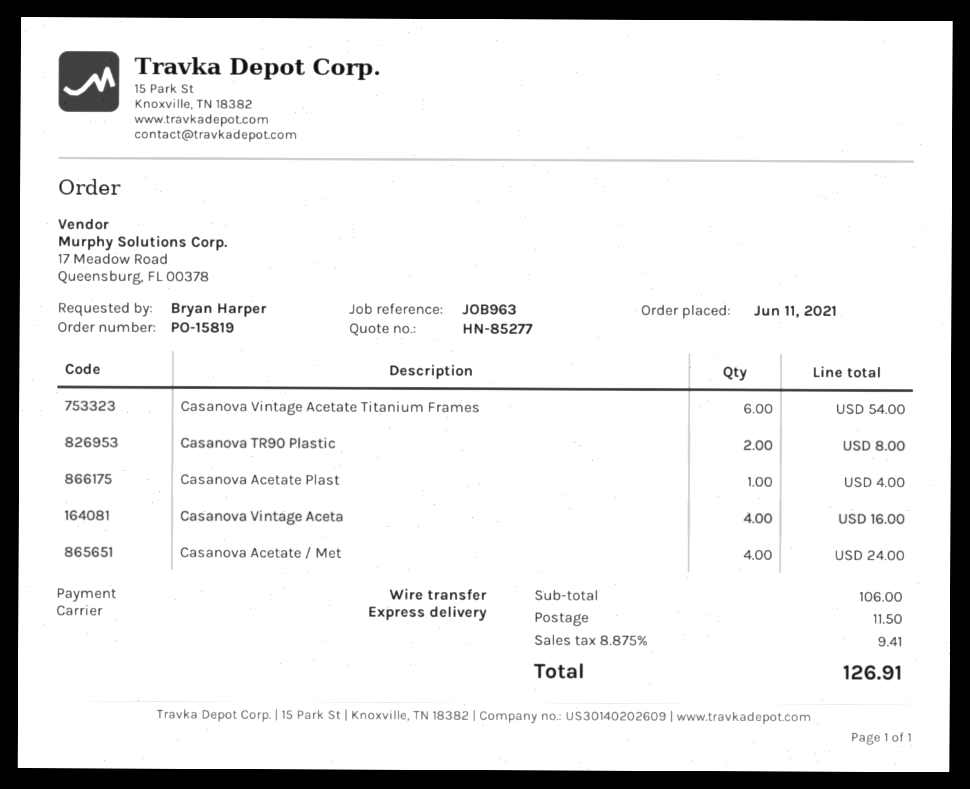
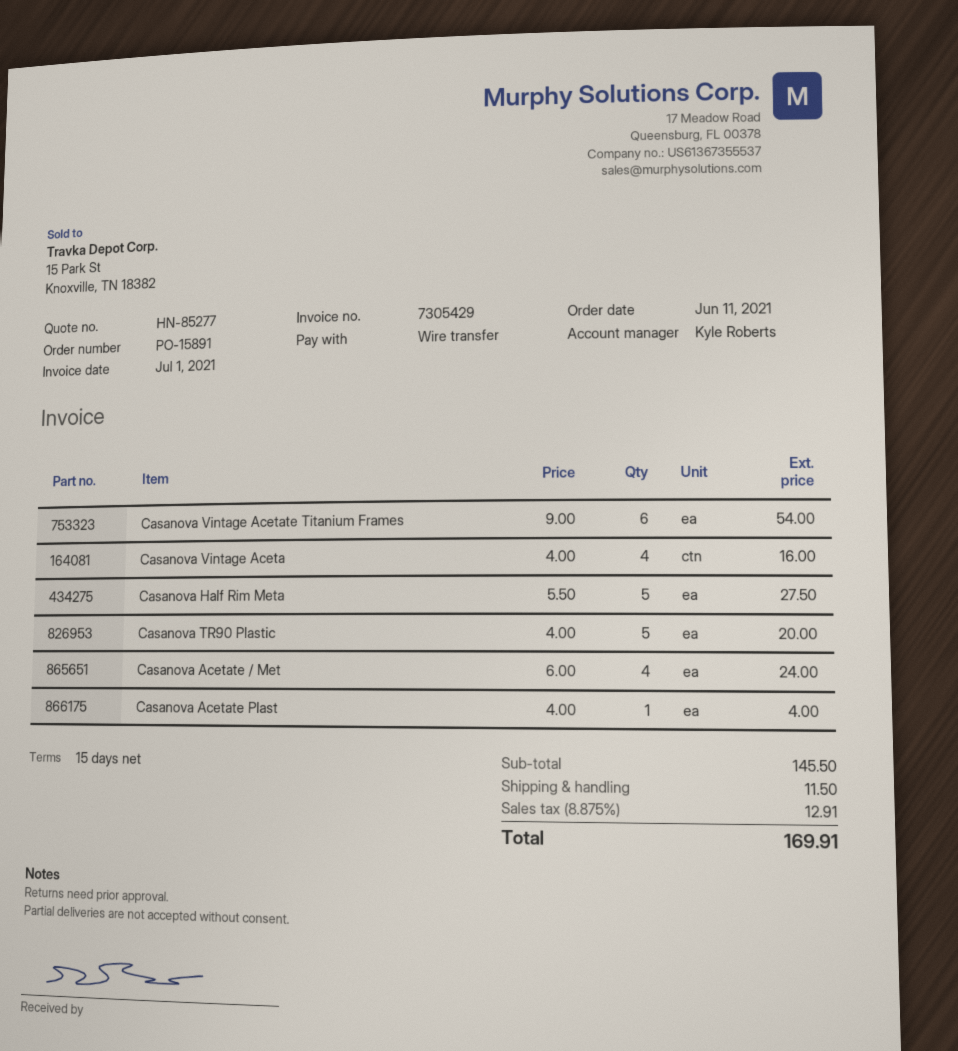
order number: PO-15819 -> PO-15891
Casanova TR90 Plastic: 2 for 8.00 -> 5 for 20.00
Casanova Half Rim Meta: none -> 5 for 27.50
subtotal: 106.00 -> 145.50
tax: 8.875% = 9.41 -> 8.875% = 12.91
total: 126.91 -> 169.91

